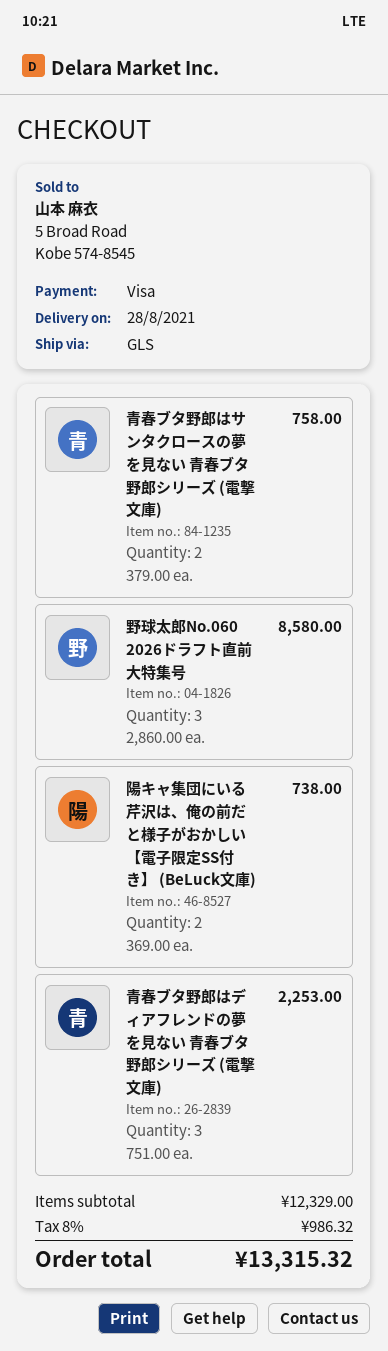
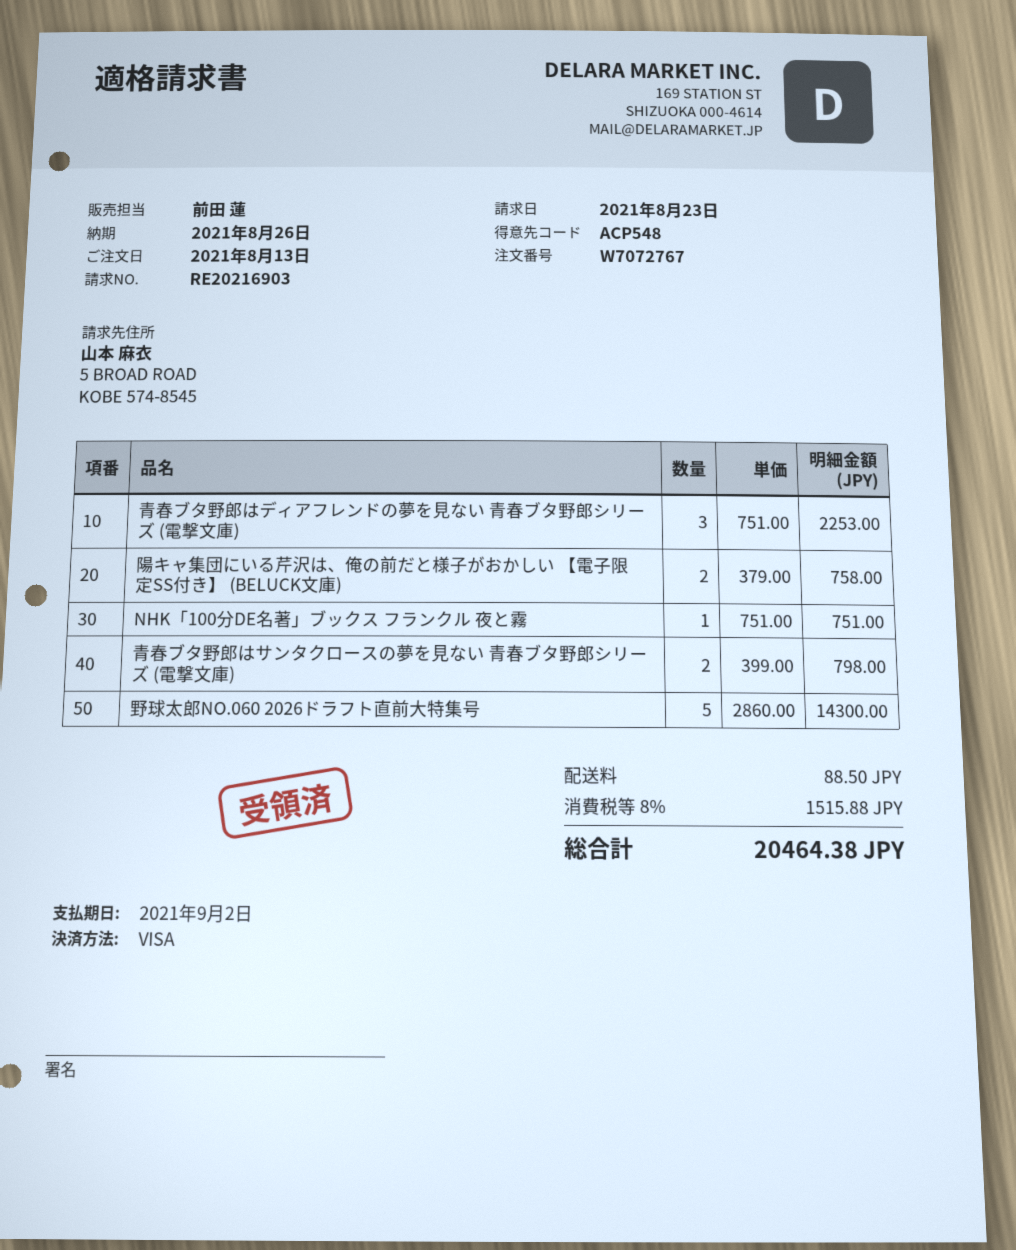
delivery date: 2021-08-28 -> 2021-08-26
青春ブタ野郎はサンタクロースの夢を見ない 青春ブタ野郎シリーズ (電撃文庫): 2 x 379.00 = 758.00 -> 2 x 399.00 = 798.00
野球太郎No.060 2026ドラフト直前大特集号: 3 x 2860.00 = 8580.00 -> 5 x 2860.00 = 14300.00
陽キャ集団にいる芹沢は、俺の前だと様子がおかしい 【電子限定SS付き】 (BeLuck文庫): 2 x 369.00 = 738.00 -> 2 x 379.00 = 758.00
NHK「100分DE名著」ブックス フランクル 夜と霧: none -> 1 x 751.00 = 751.00
shipping: none -> 88.50
tax: 8% = 986.32 -> 8% = 1515.88
total: 13315.32 -> 20464.38

